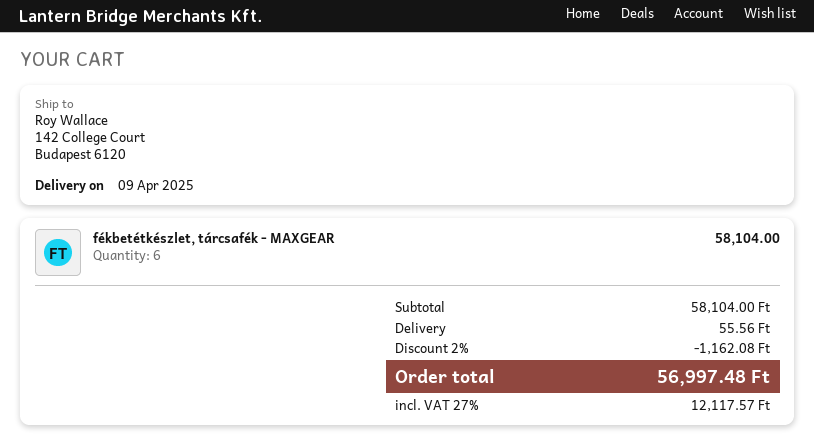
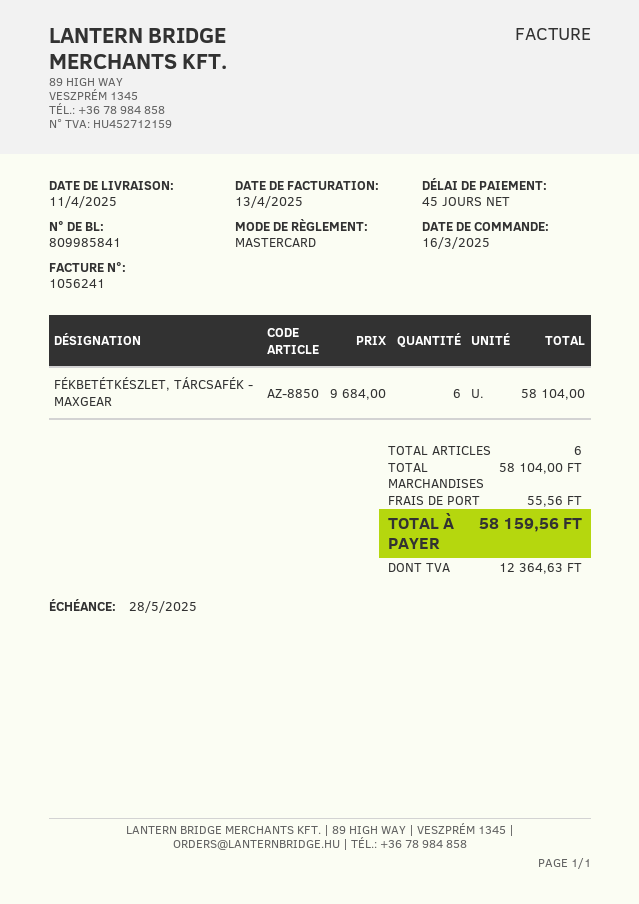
delivery date: 2025-04-09 -> 2025-04-11
discount: 2% = 1162.08 -> none
tax: 12117.57 -> 12364.63
total: 56997.48 -> 58159.56

